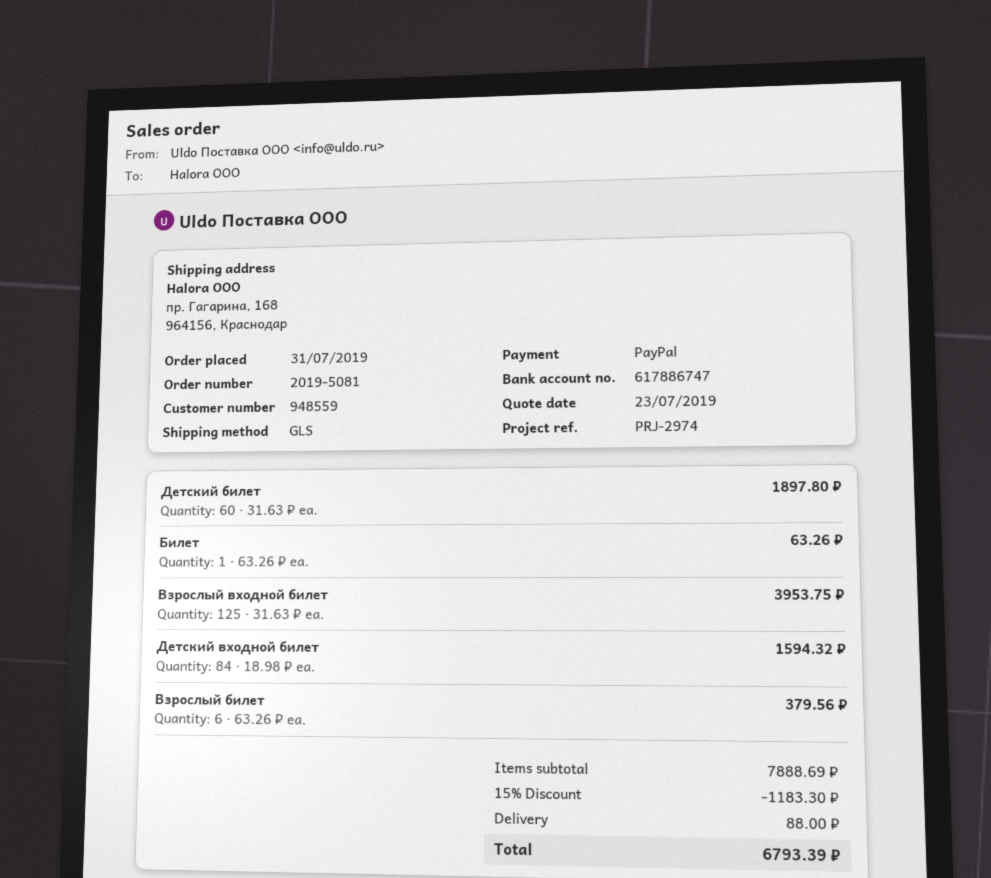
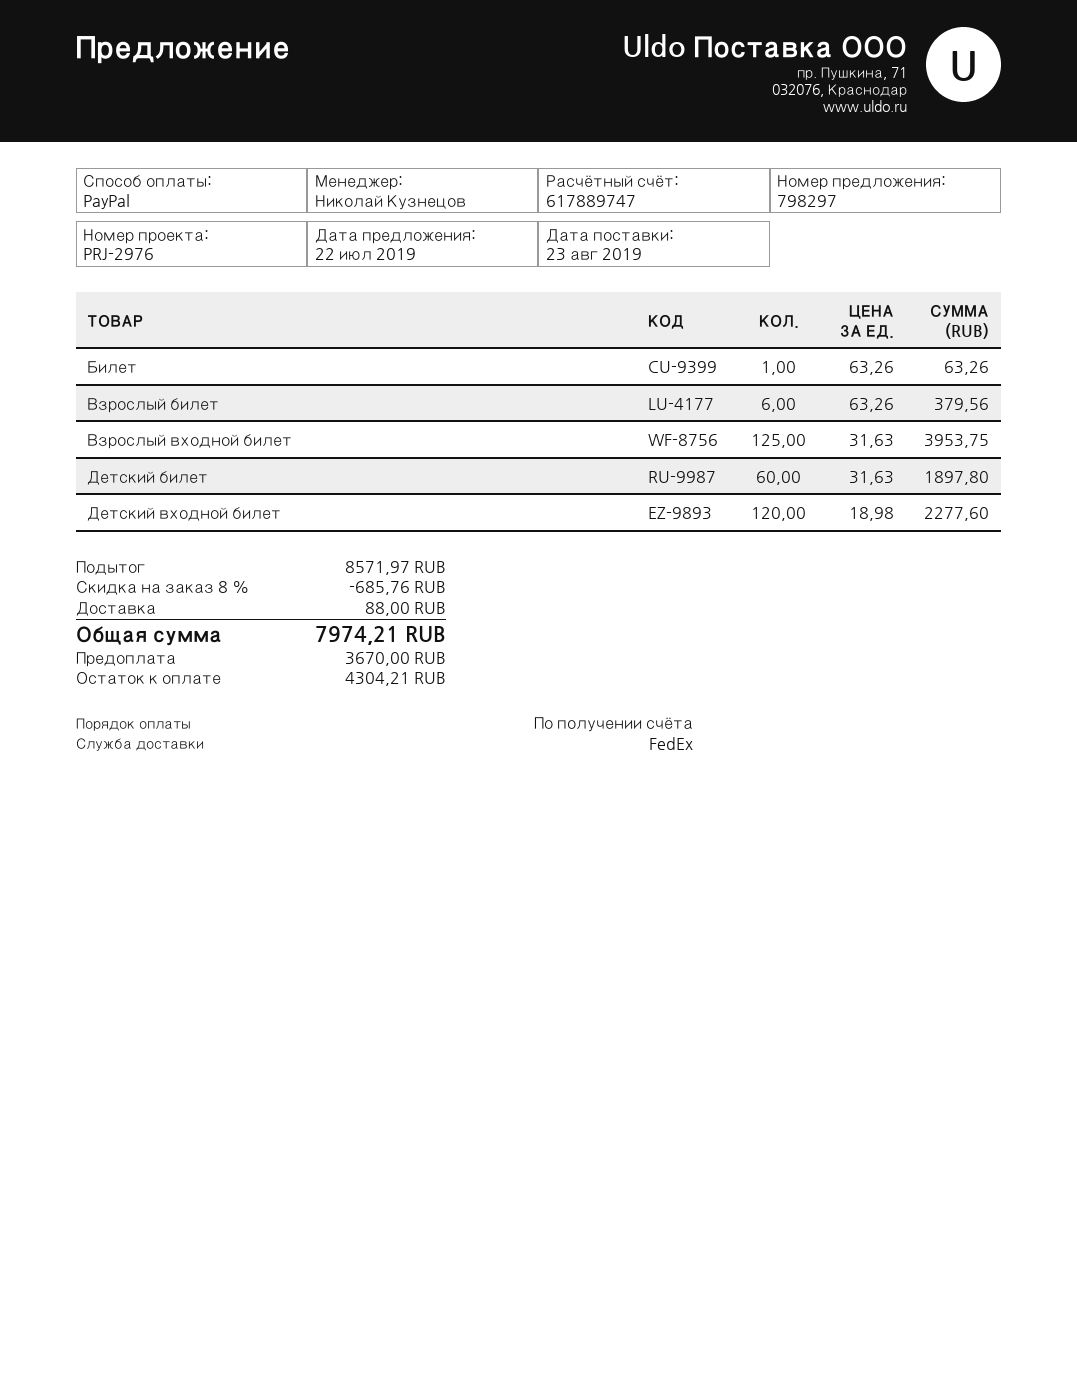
quote date: 2019-07-23 -> 2019-07-22
reference: PRJ-2974 -> PRJ-2976
bank account: 617886747 -> 617889747
shipping method: GLS -> FedEx
Детский входной билет: 84 x 18.98 = 1594.32 -> 120 x 18.98 = 2277.60
subtotal: 7888.69 -> 8571.97
discount: 15% = 1183.30 -> 8% = 685.76
total: 6793.39 -> 7974.21

